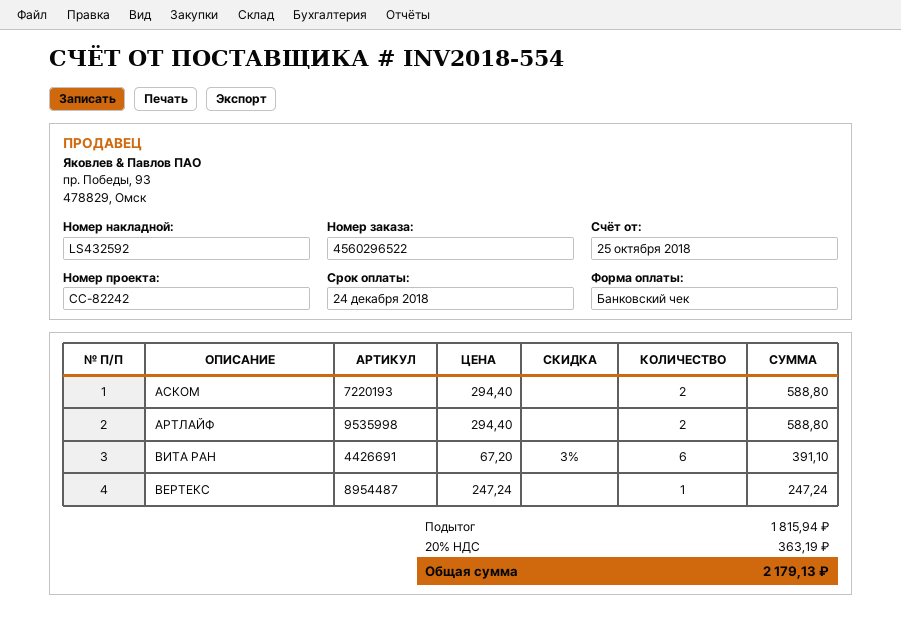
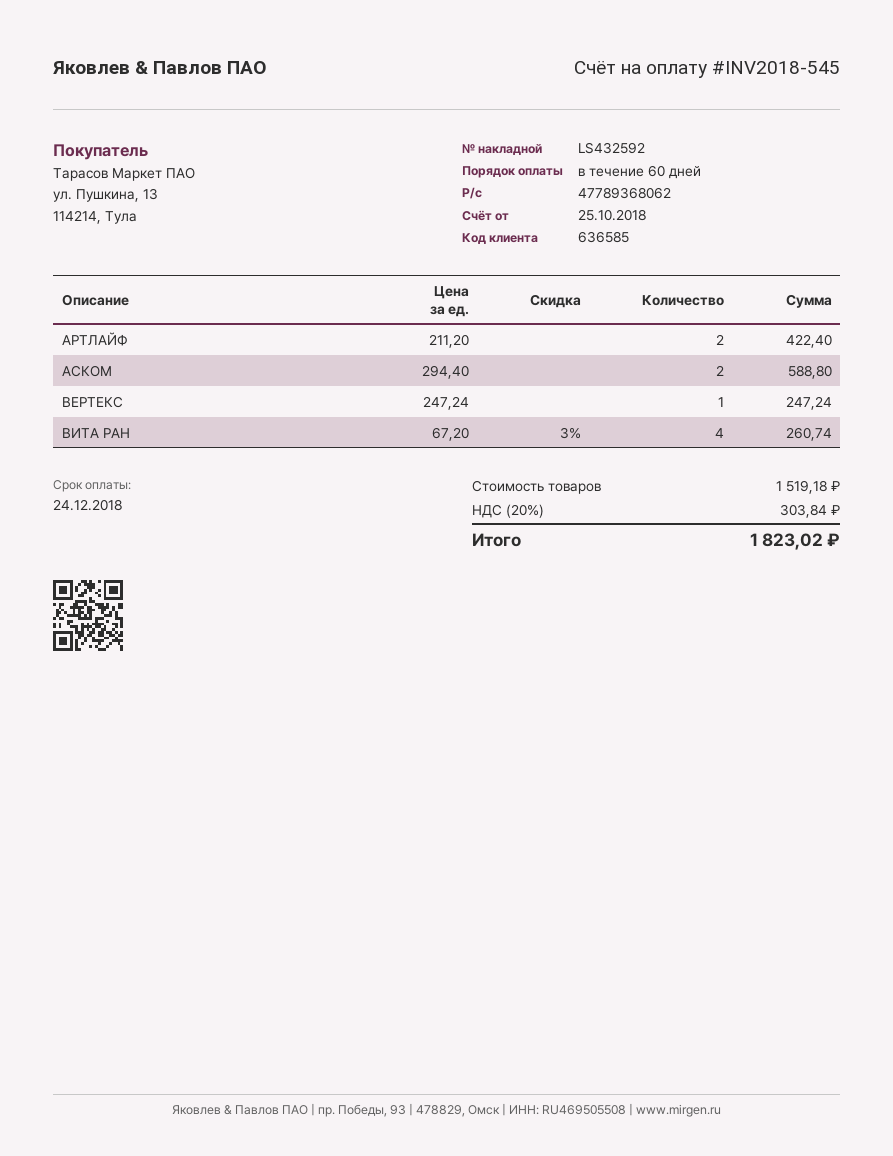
invoice number: INV2018-554 -> INV2018-545
АРТЛАЙФ: 2 x 294.40 = 588.80 -> 2 x 211.20 = 422.40
ВИТА РАН: 6 x 67.20 - 3% = 391.10 -> 4 x 67.20 - 3% = 260.74
subtotal: 1815.94 -> 1519.18
tax: 20% = 363.19 -> 20% = 303.84
total: 2179.13 -> 1823.02

